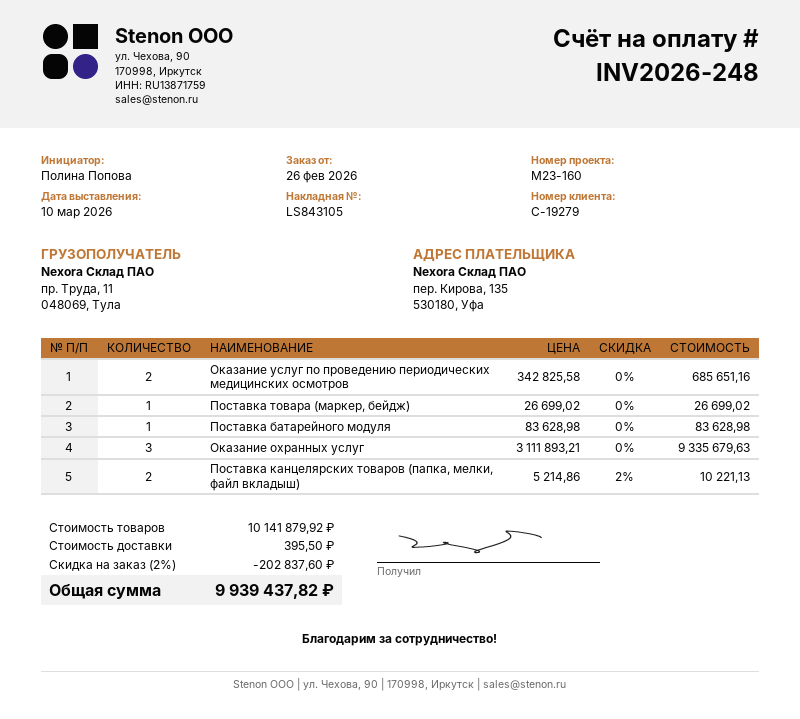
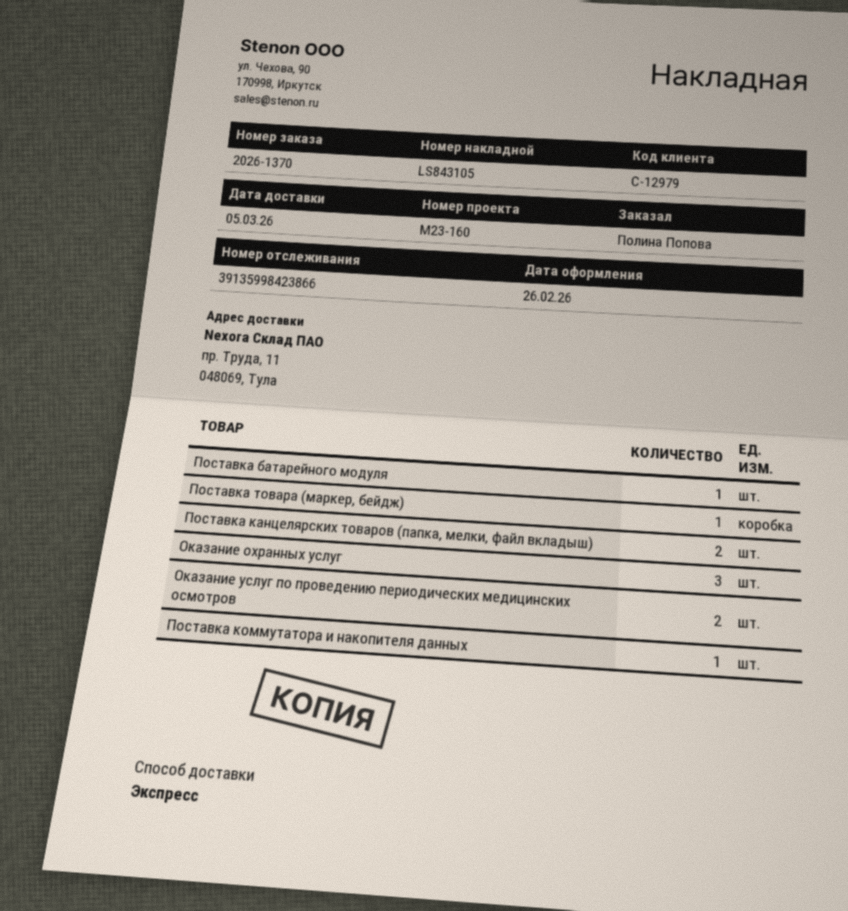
customer number: C-19279 -> C-12979
Поставка коммутатора и накопителя данных: none -> 1

